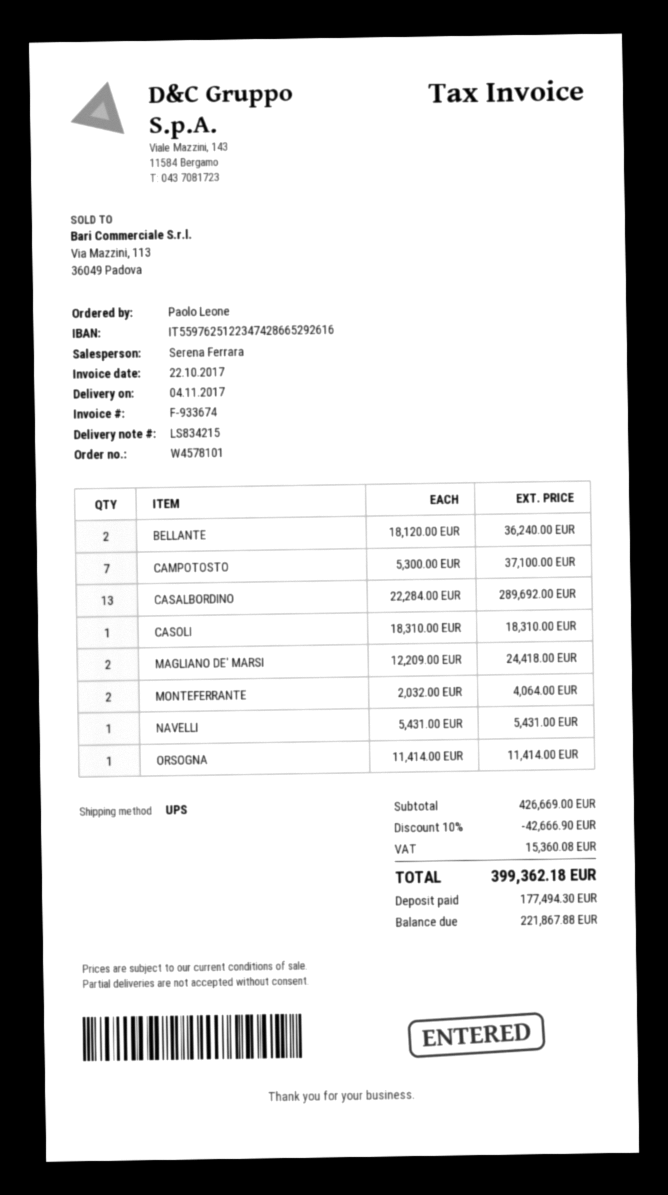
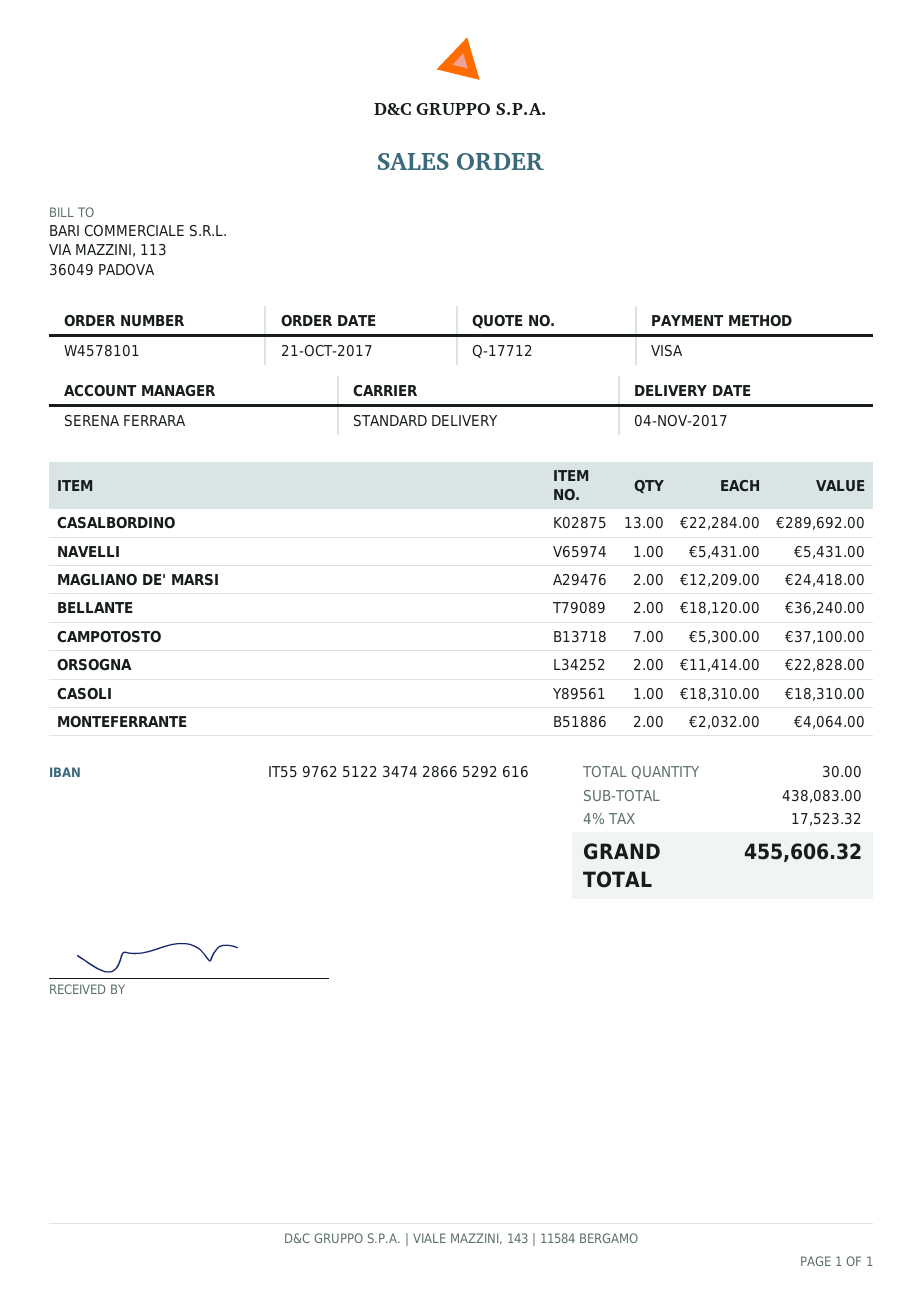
shipping method: UPS -> standard
ORSOGNA: 1 x 11414.00 = 11414.00 -> 2 x 11414.00 = 22828.00
subtotal: 426669.00 -> 438083.00
discount: 10% = 42666.90 -> none
tax: 15360.08 -> 17523.32
total: 399362.18 -> 455606.32

